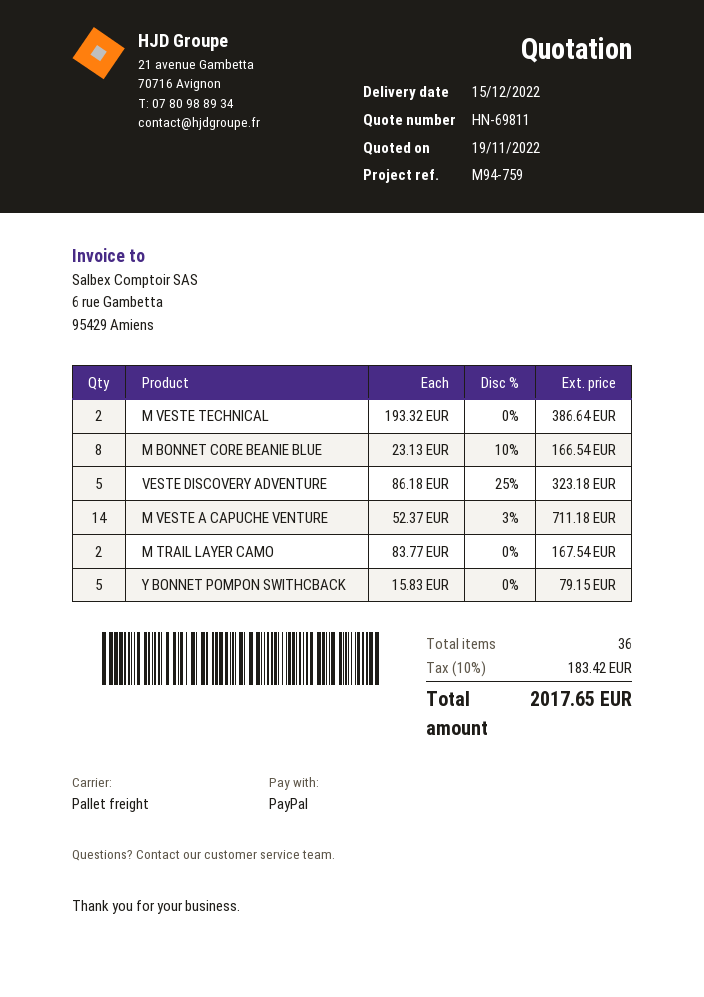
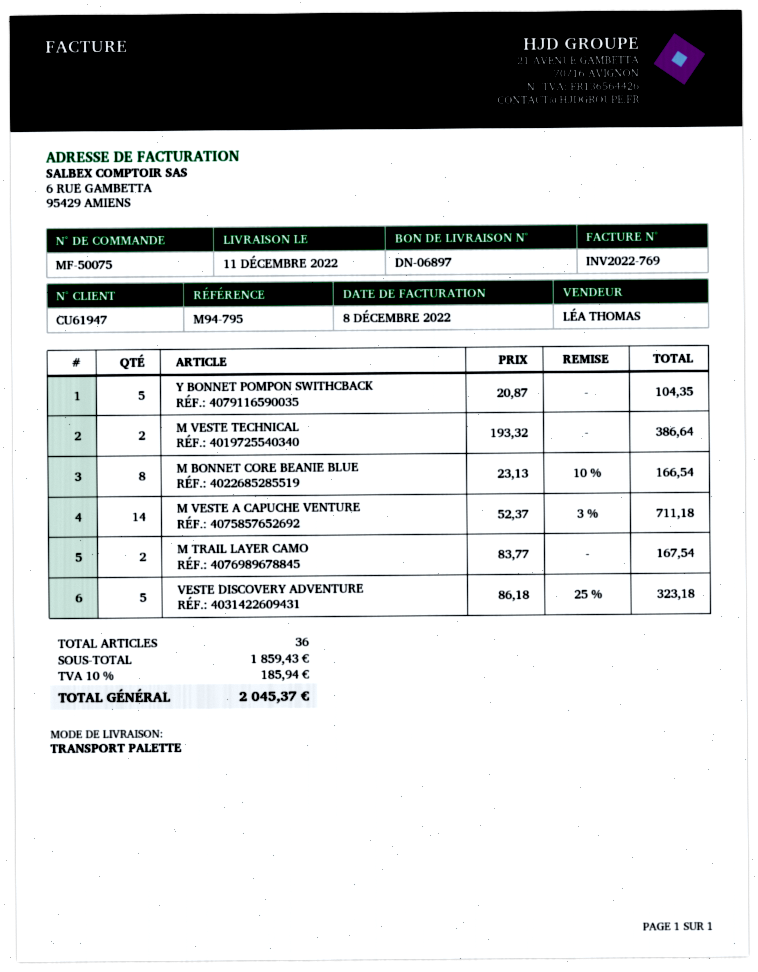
delivery date: 2022-12-15 -> 2022-12-11
reference: M94-759 -> M94-795
Y BONNET POMPON SWITHCBACK: 5 x 15.83 = 79.15 -> 5 x 20.87 = 104.35
tax: 10% = 183.42 -> 10% = 185.94
total: 2017.65 -> 2045.37

